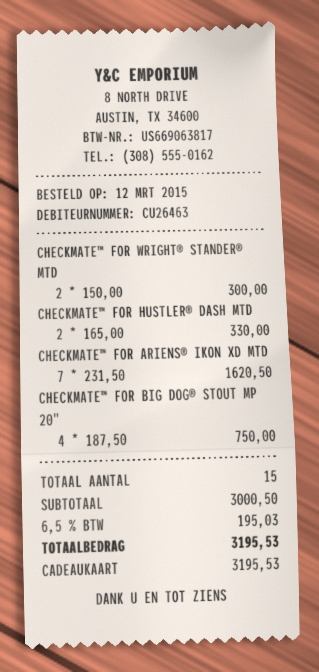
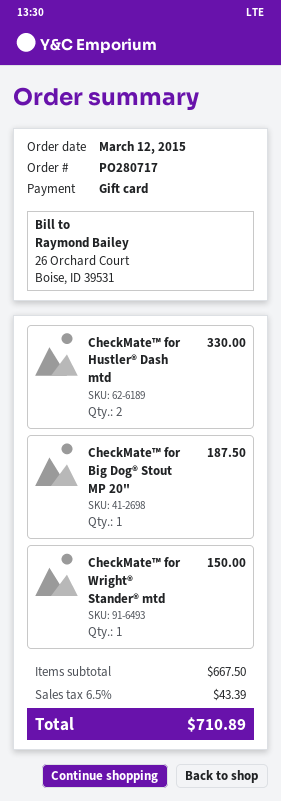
CHECKMATE™ FOR WRIGHT® STANDER® MTD: 2 for 300.00 -> 1 for 150.00
CHECKMATE™ FOR ARIENS® IKON XD MTD: 7 for 1620.50 -> none
CHECKMATE™ FOR BIG DOG® STOUT MP 20": 4 for 750.00 -> 1 for 187.50
subtotal: 3000.50 -> 667.50
tax: 6.5% = 195.03 -> 6.5% = 43.39
total: 3195.53 -> 710.89

